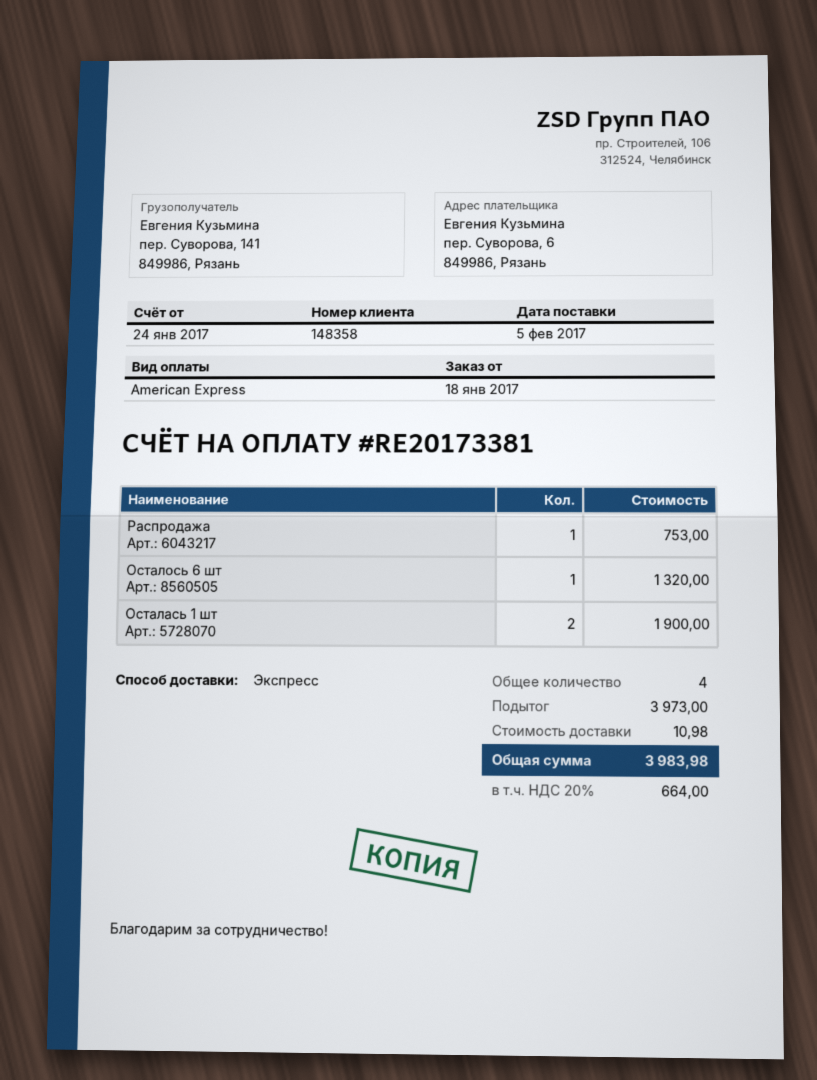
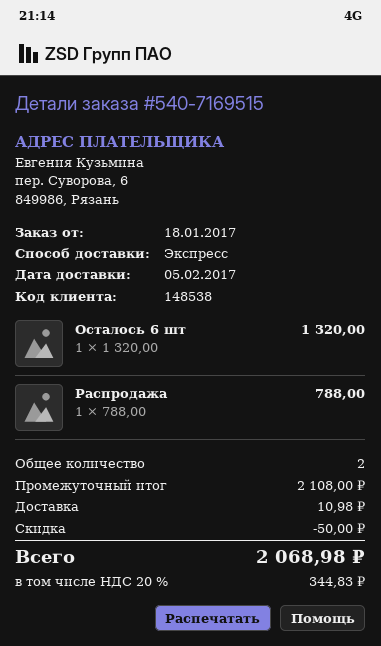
customer number: 148358 -> 148538
Распродажа: 1 for 753.00 -> 1 for 788.00
Осталась 1 шт: 2 for 1900.00 -> none
total quantity: 4 -> 2
subtotal: 3973.00 -> 2108.00
discount: none -> 50.00
tax: 20% = 664.00 -> 20% = 344.83
total: 3983.98 -> 2068.98

